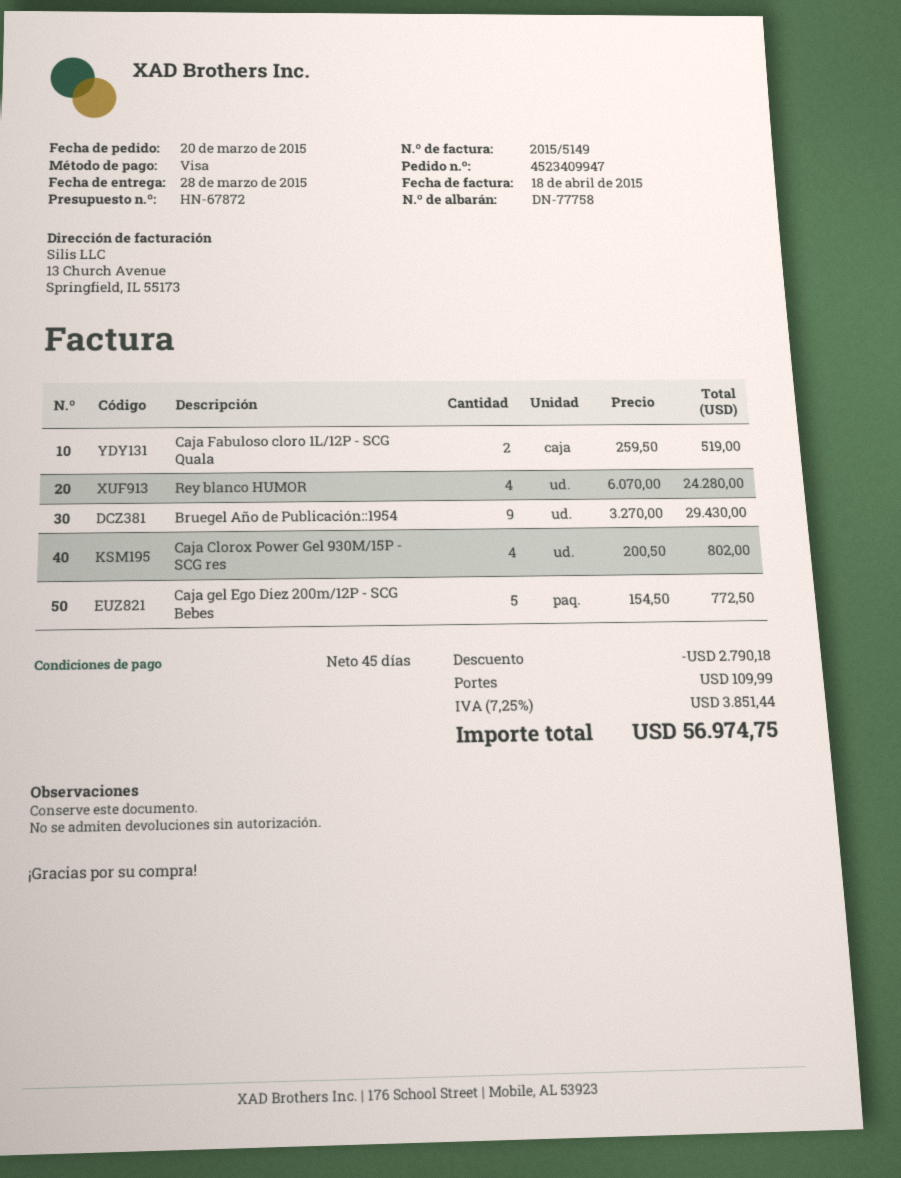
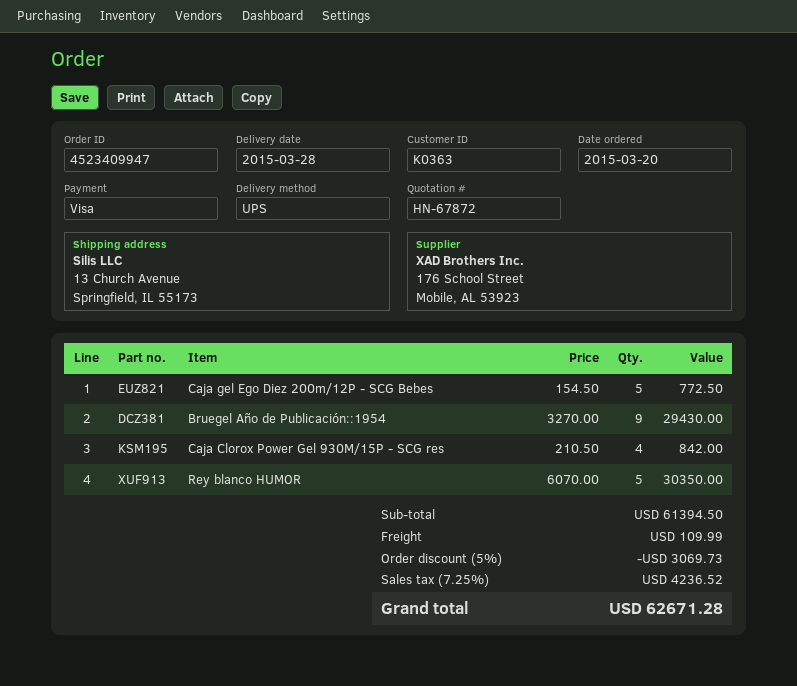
Caja Fabuloso cloro 1L/12P - SCG Quala: 2 x 259.50 = 519.00 -> none
Rey blanco HUMOR: 4 x 6070.00 = 24280.00 -> 5 x 6070.00 = 30350.00
Caja Clorox Power Gel 930M/15P - SCG res: 4 x 200.50 = 802.00 -> 4 x 210.50 = 842.00
discount: 2790.18 -> 3069.73
tax: 7.25% = 3851.44 -> 7.25% = 4236.52
total: 56974.75 -> 62671.28

